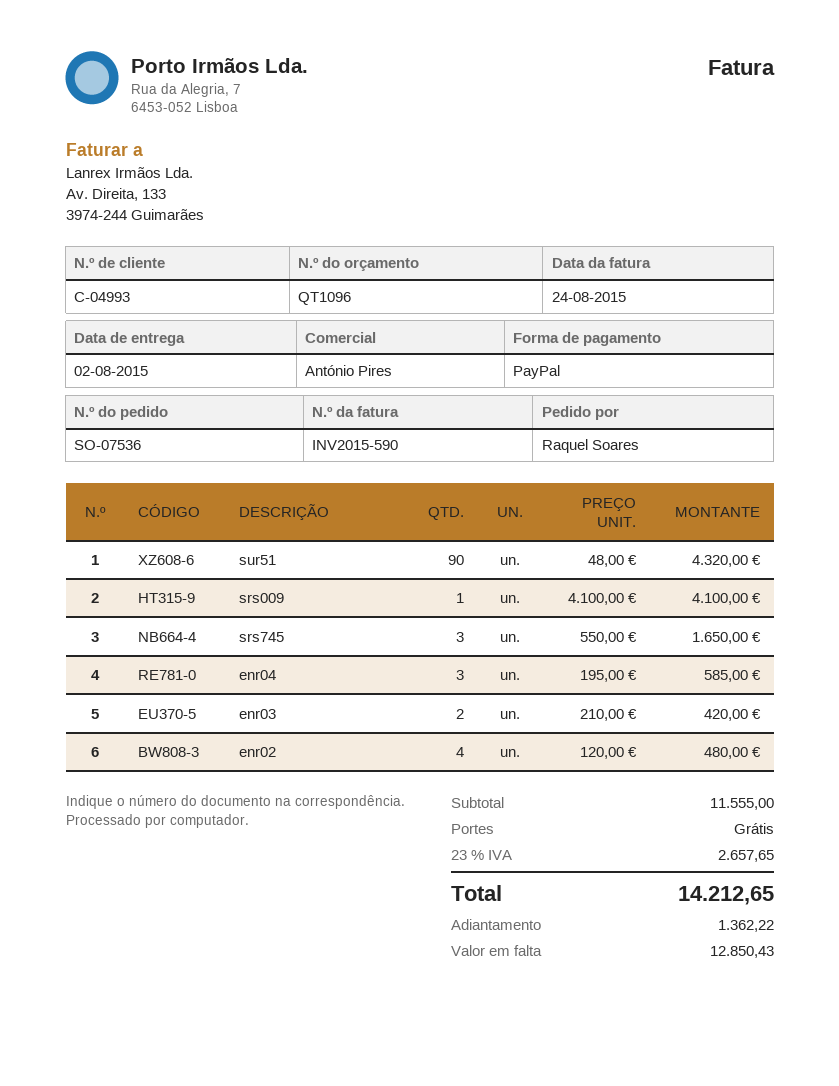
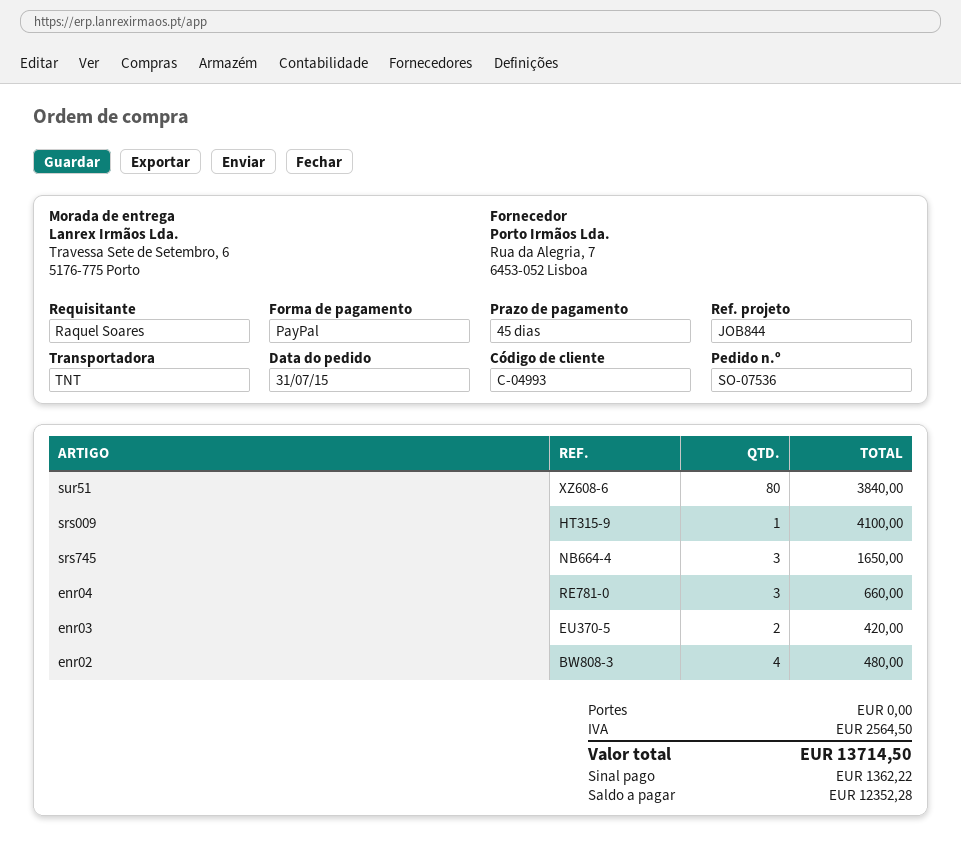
sur51: 90 for 4320.00 -> 80 for 3840.00
enr04: 3 for 585.00 -> 3 for 660.00
tax: 2657.65 -> 2564.50
total: 14212.65 -> 13714.50
balance: 12850.43 -> 12352.28

